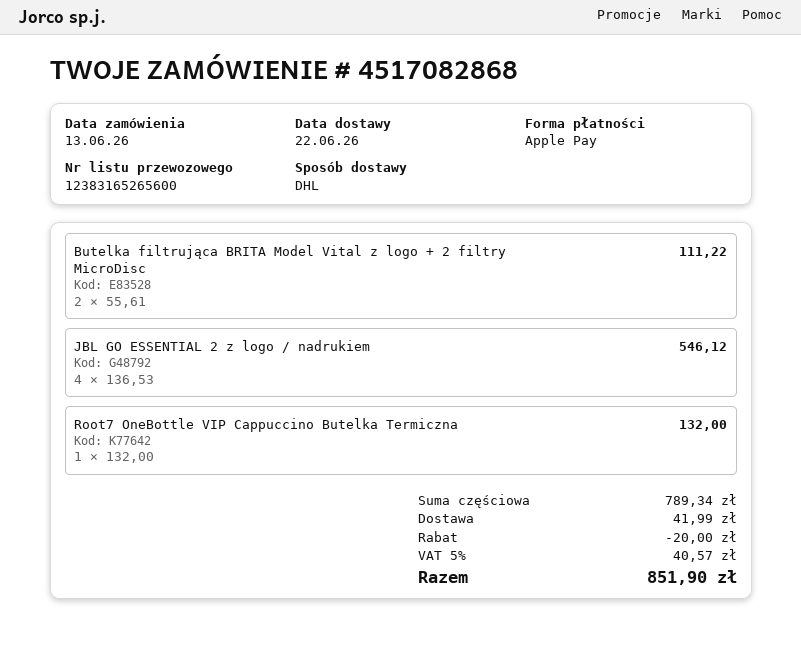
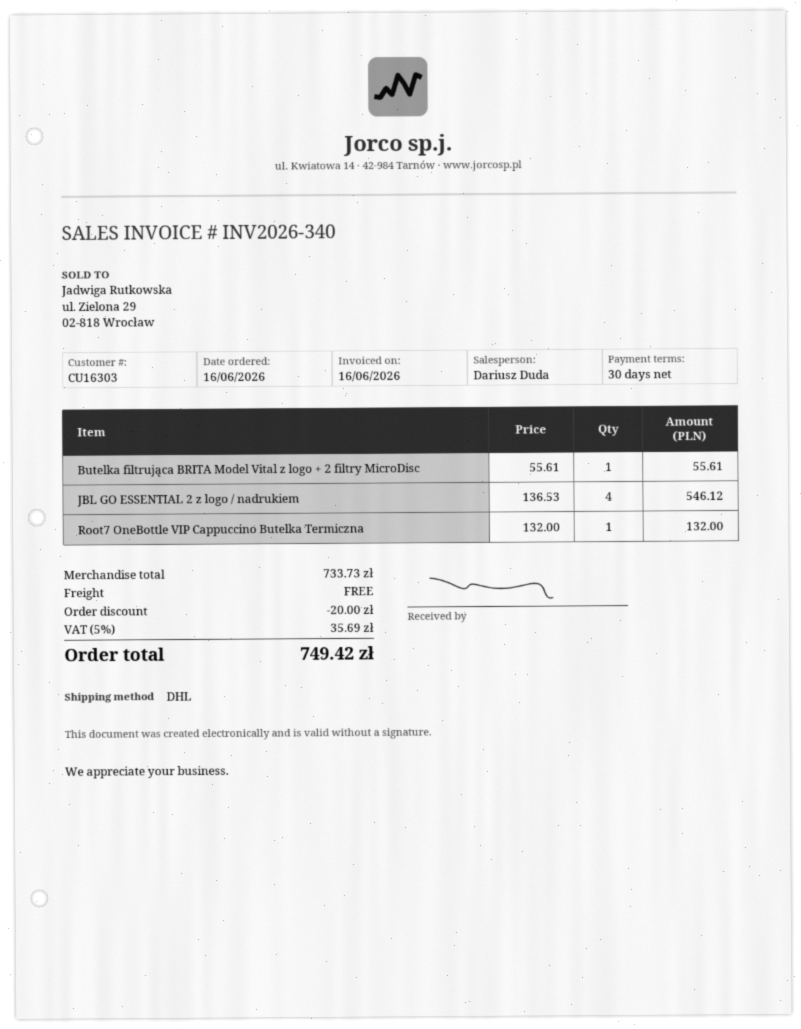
order date: 2026-06-13 -> 2026-06-16
Butelka filtrująca BRITA Model Vital z logo + 2 filtry MicroDisc: 2 x 55.61 = 111.22 -> 1 x 55.61 = 55.61
subtotal: 789.34 -> 733.73
shipping: 41.99 -> 0.00
tax: 5% = 40.57 -> 5% = 35.69
total: 851.90 -> 749.42

